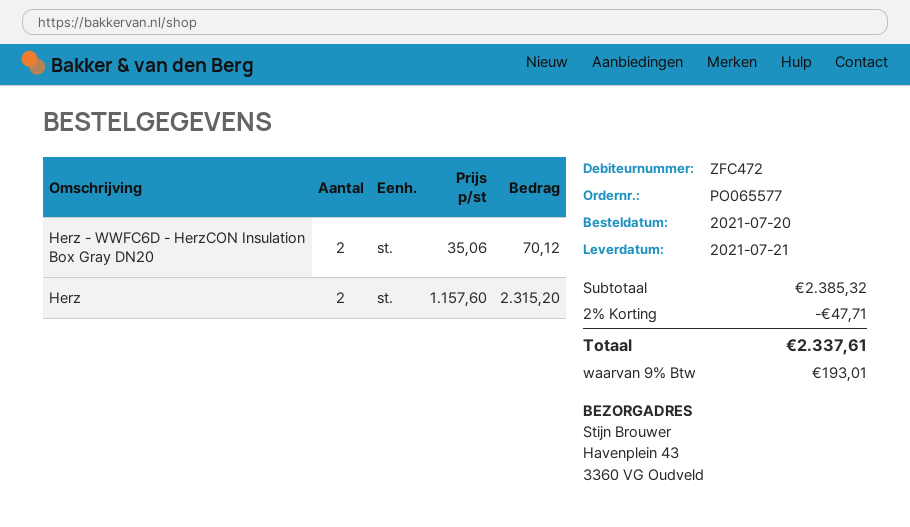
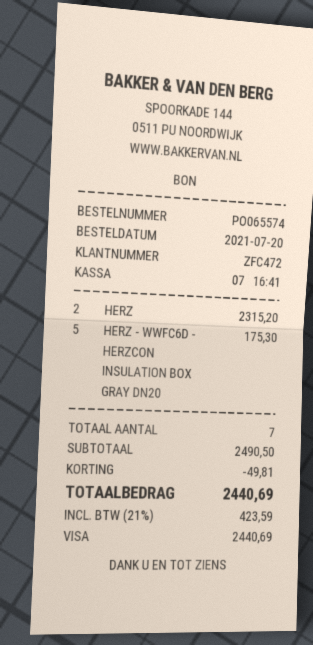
order number: PO065577 -> PO065574
Herz - WWFC6D - HerzCON Insulation Box Gray DN20: 2 for 70.12 -> 5 for 175.30
subtotal: 2385.32 -> 2490.50
discount: 47.71 -> 49.81
tax: 9% = 193.01 -> 21% = 423.59
total: 2337.61 -> 2440.69

